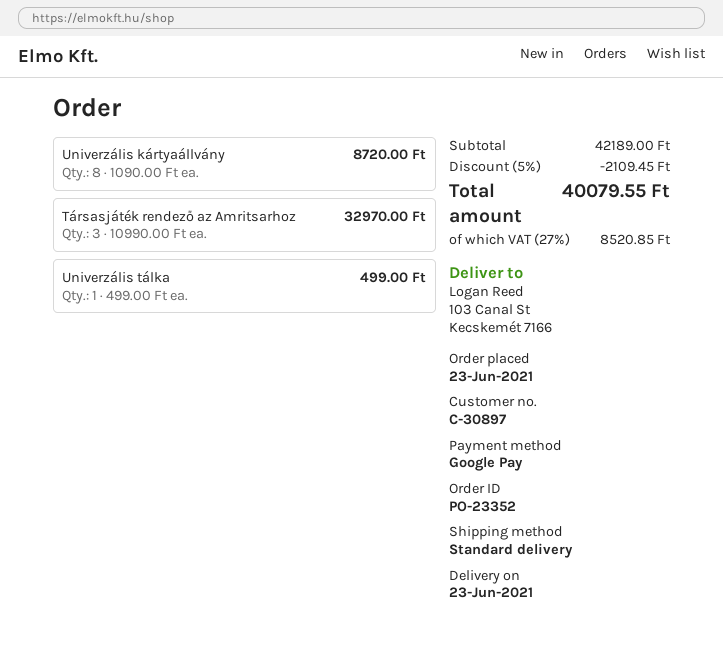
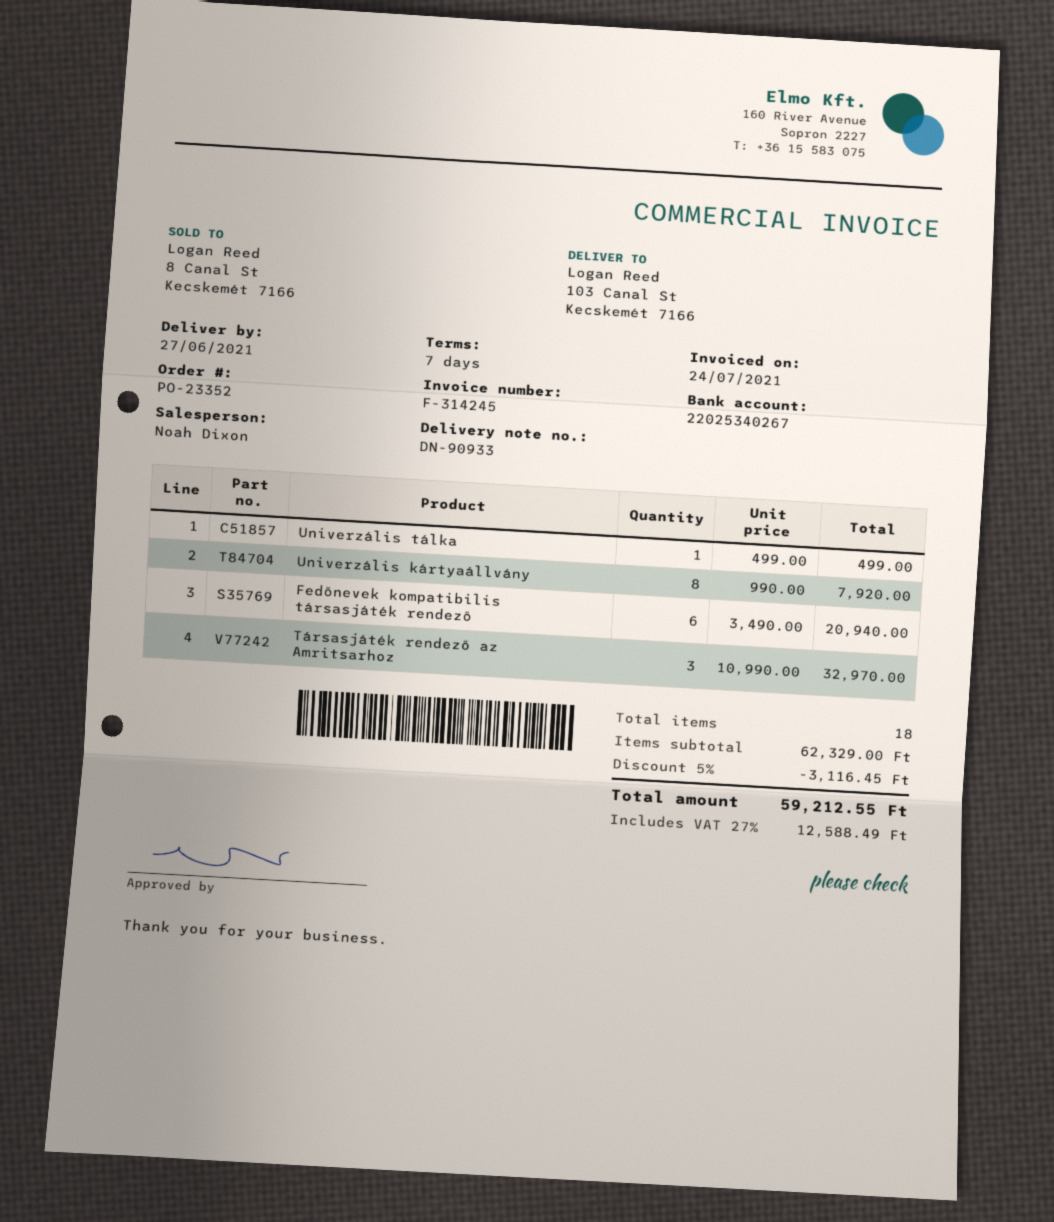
delivery date: 2021-06-23 -> 2021-06-27
Univerzális kártyaállvány: 8 x 1090.00 = 8720.00 -> 8 x 990.00 = 7920.00
Fedőnevek kompatibilis társasjáték rendező: none -> 6 x 3490.00 = 20940.00
subtotal: 42189.00 -> 62329.00
discount: 5% = 2109.45 -> 5% = 3116.45
tax: 27% = 8520.85 -> 27% = 12588.49
total: 40079.55 -> 59212.55

